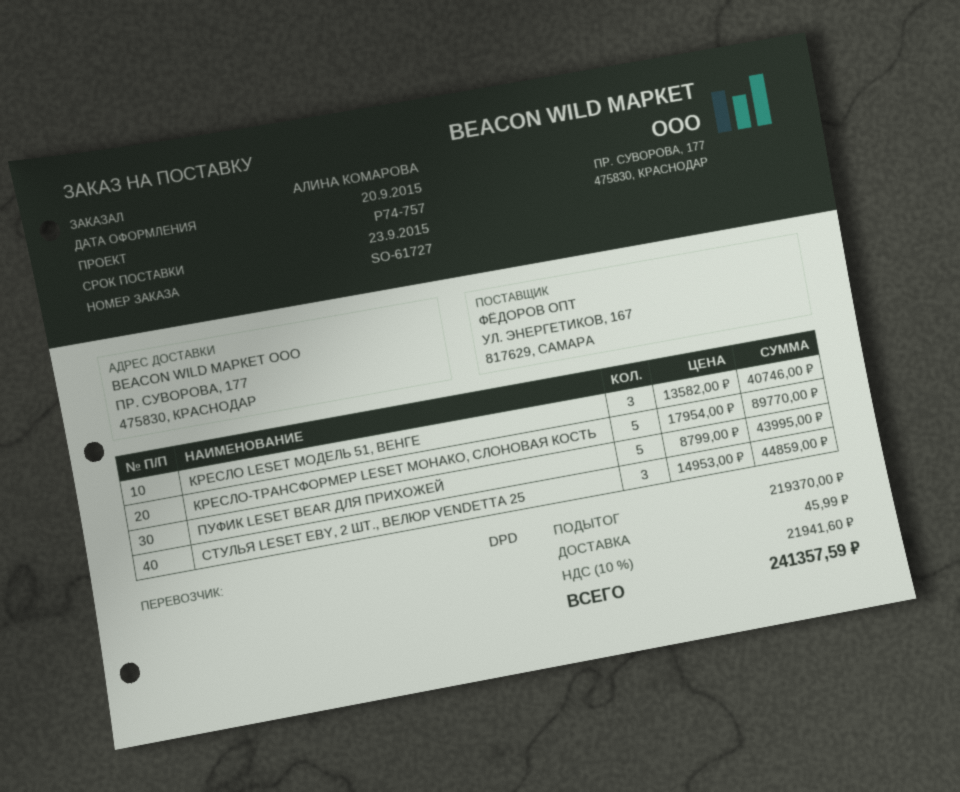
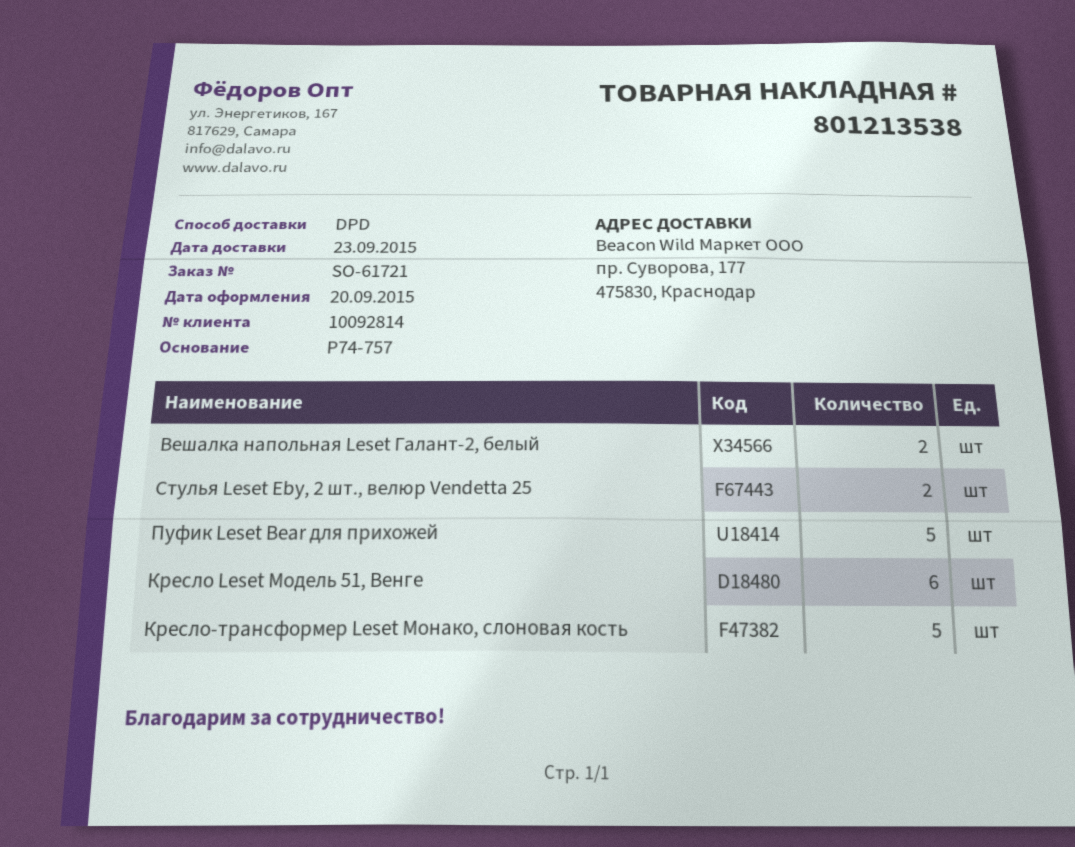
order number: SO-61727 -> SO-61721
КРЕСЛО LESET МОДЕЛЬ 51, ВЕНГЕ: 3 -> 6
СТУЛЬЯ LESET EBY, 2 ШТ., ВЕЛЮР VENDETTA 25: 3 -> 2
Вешалка напольная Leset Галант-2, белый: none -> 2

